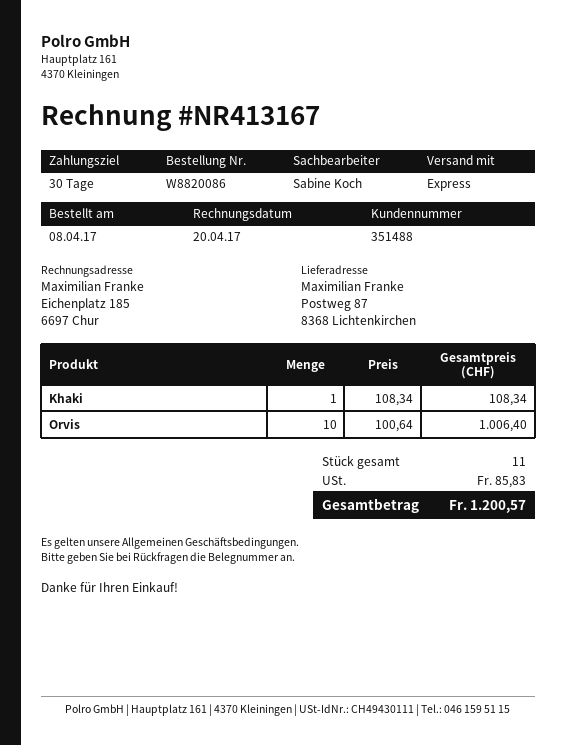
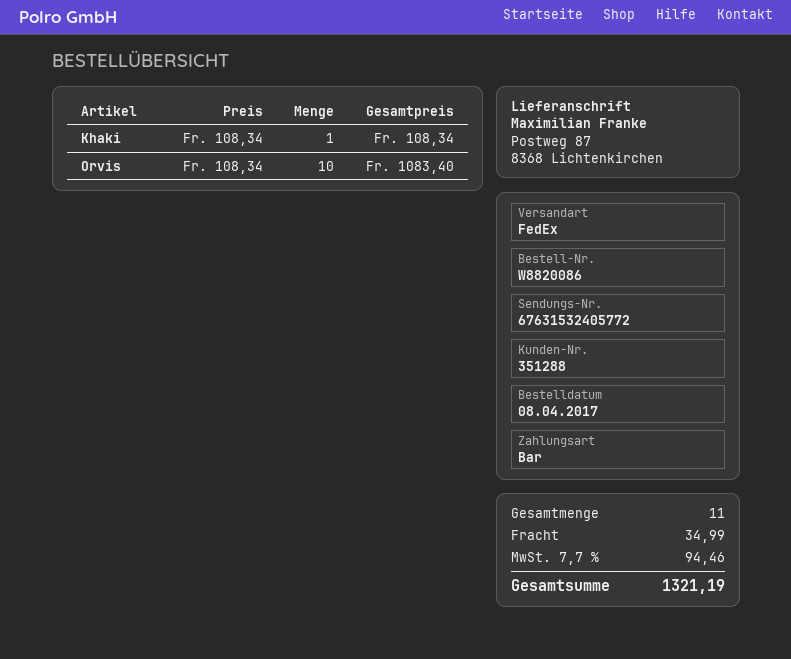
customer number: 351488 -> 351288
shipping method: express -> FedEx
Orvis: 10 x 100.64 = 1006.40 -> 10 x 108.34 = 1083.40
shipping: none -> 34.99
tax: 85.83 -> 94.46
total: 1200.57 -> 1321.19

